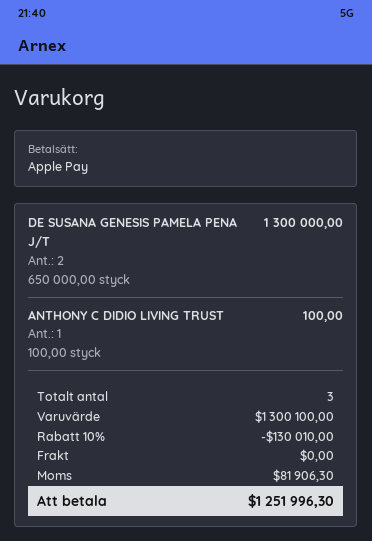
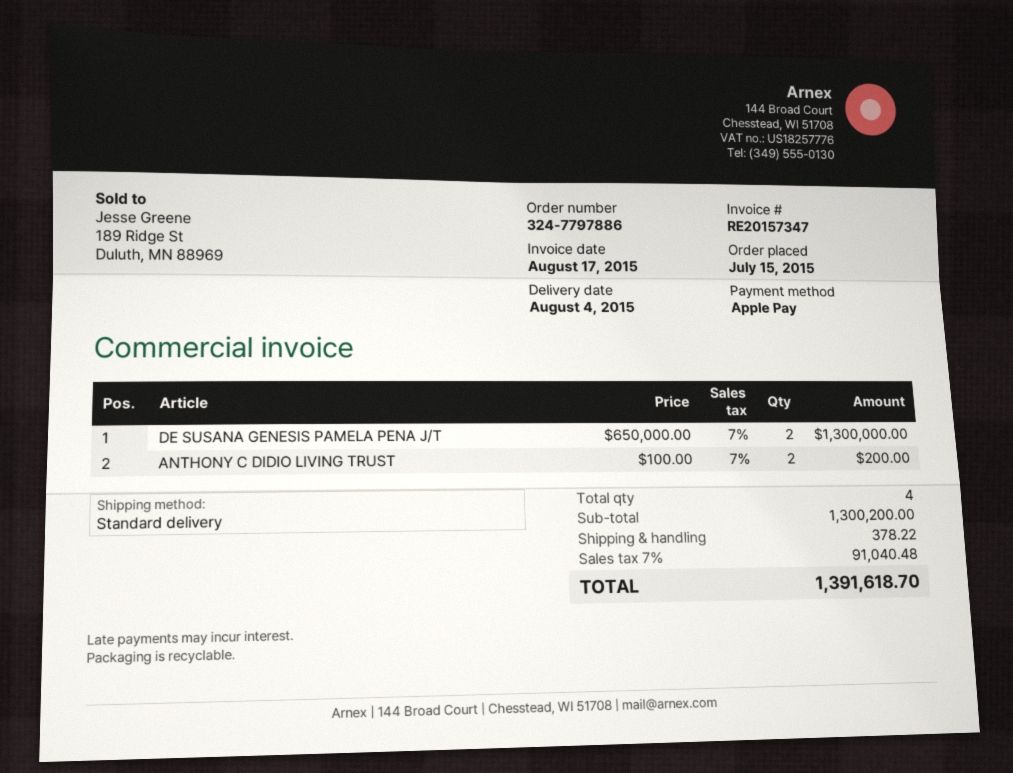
ANTHONY C DIDIO LIVING TRUST: 1 x 100.00 = 100.00 -> 2 x 100.00 = 200.00
total quantity: 3 -> 4
subtotal: 1300100.00 -> 1300200.00
discount: 10% = 130010.00 -> none
shipping: 0.00 -> 378.22
tax: 81906.30 -> 91040.48
total: 1251996.30 -> 1391618.70

